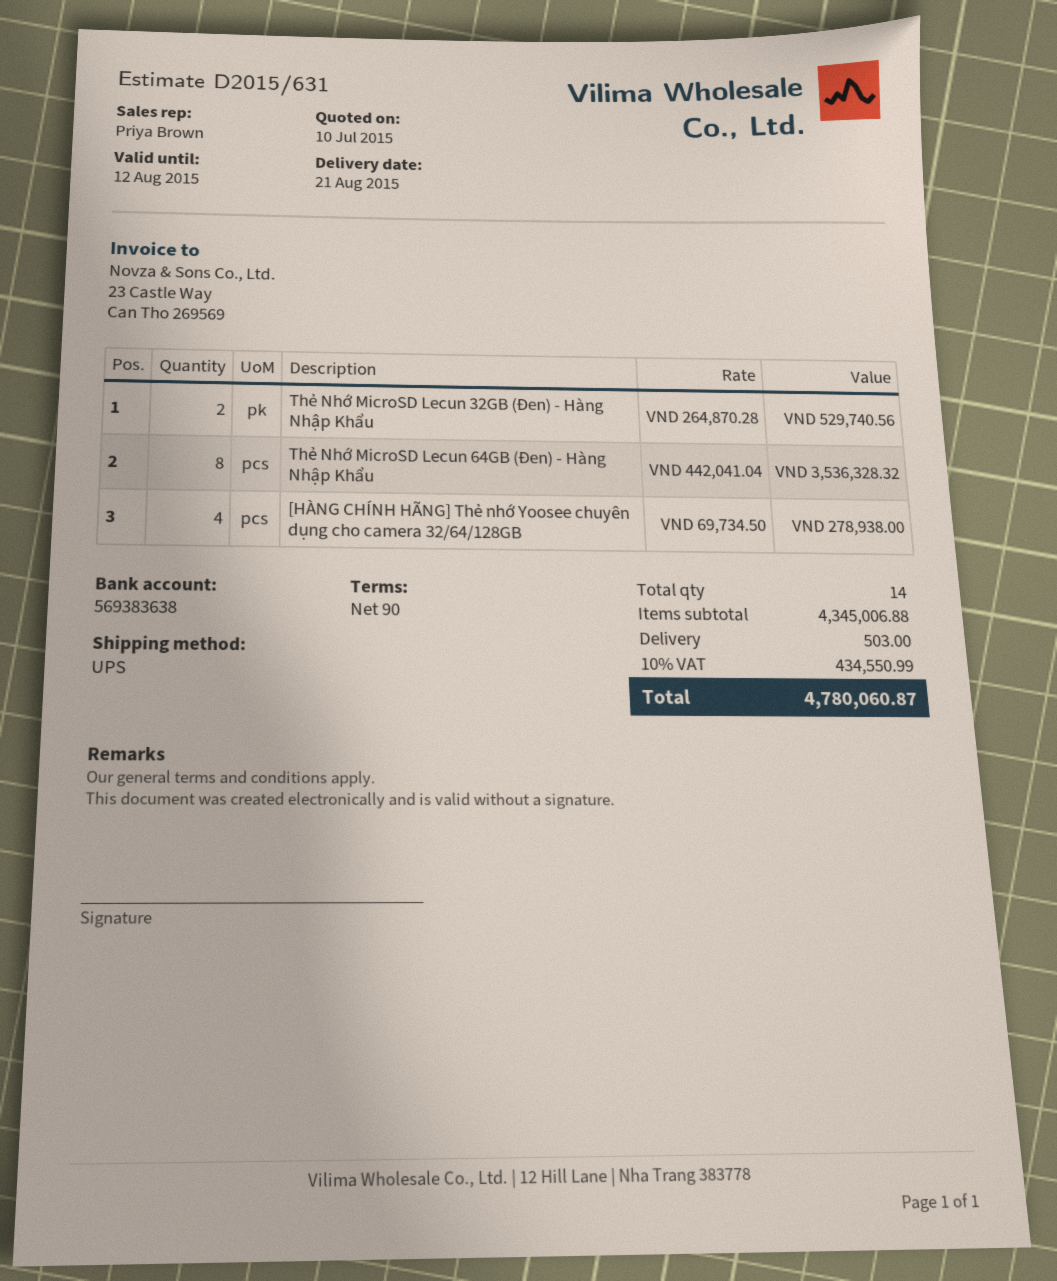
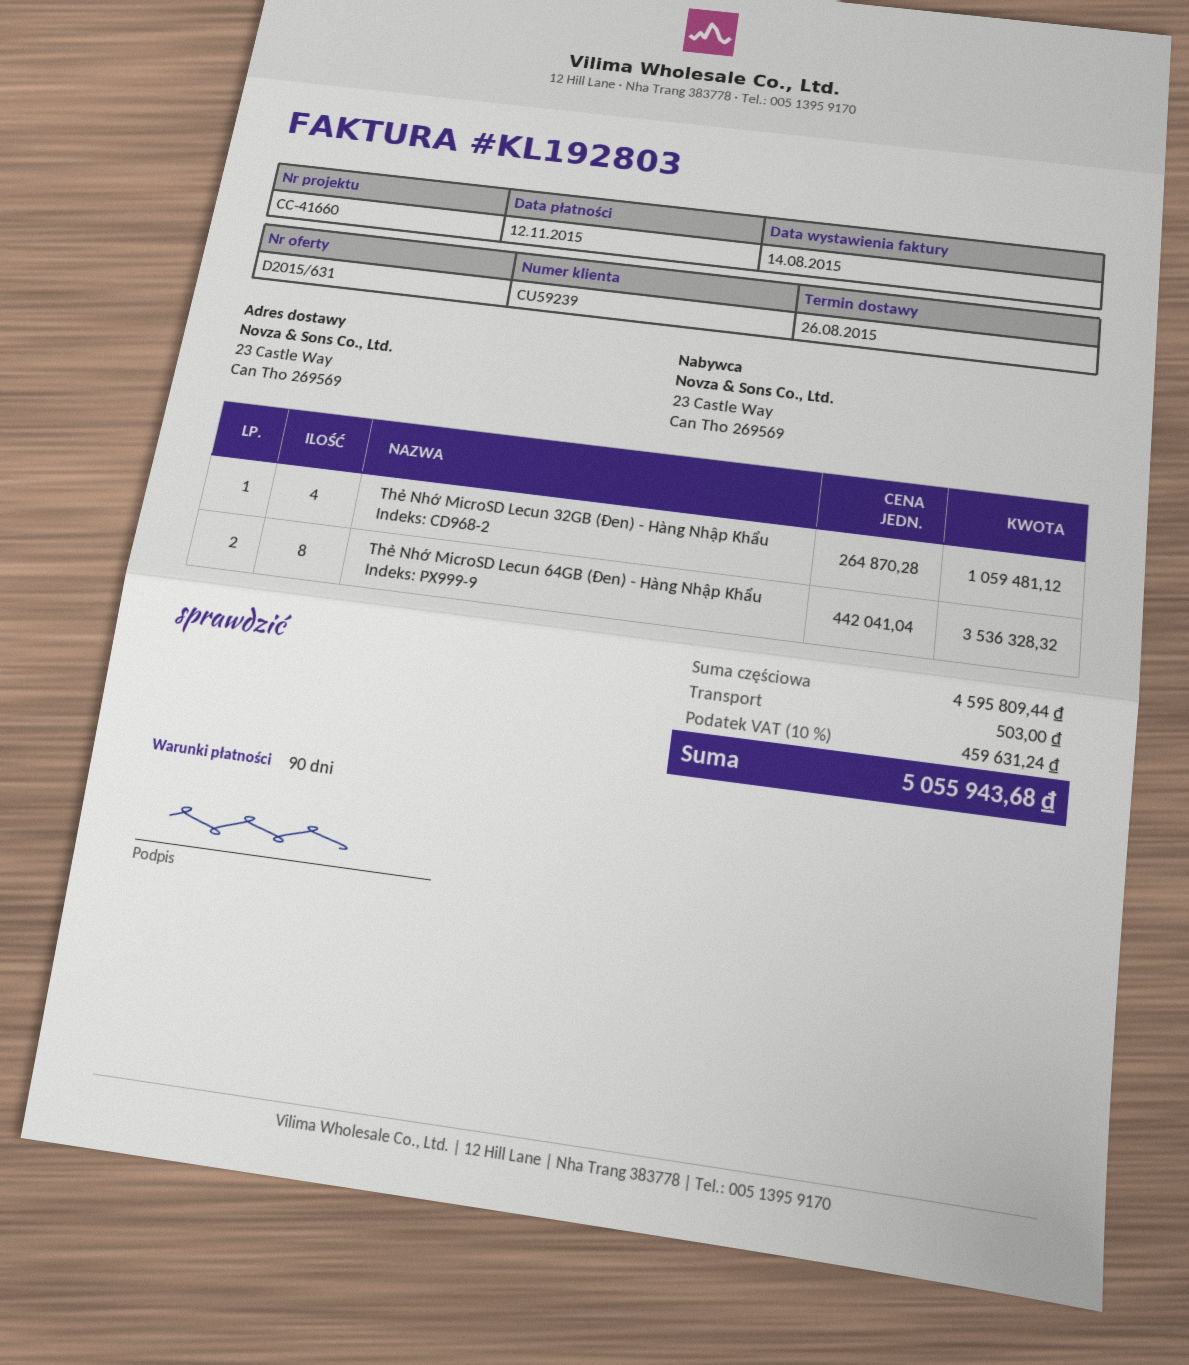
delivery date: 2015-08-21 -> 2015-08-26
Thẻ Nhớ MicroSD Lecun 32GB (Đen) - Hàng Nhập Khẩu: 2 x 264870.28 = 529740.56 -> 4 x 264870.28 = 1059481.12
[HÀNG CHÍNH HÃNG] Thẻ nhớ Yoosee chuyên dụng cho camera 32/64/128GB: 4 x 69734.50 = 278938.00 -> none
subtotal: 4345006.88 -> 4595809.44
tax: 10% = 434550.99 -> 10% = 459631.24
total: 4780060.87 -> 5055943.68

